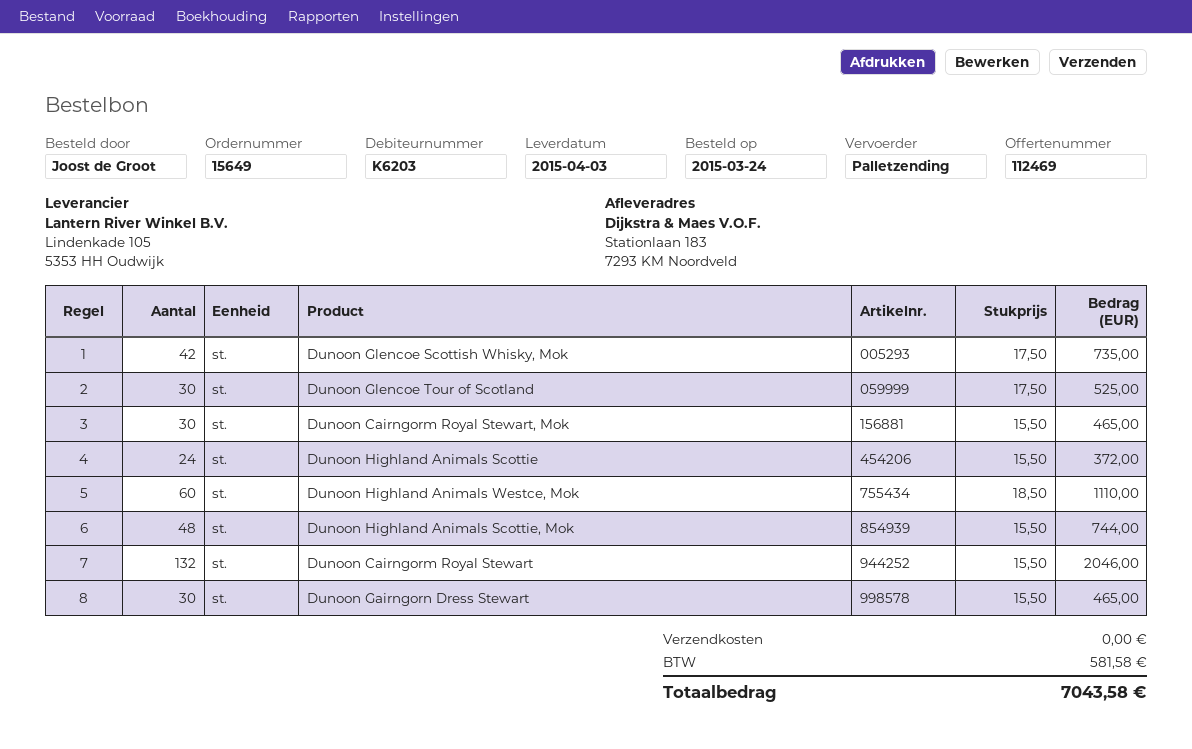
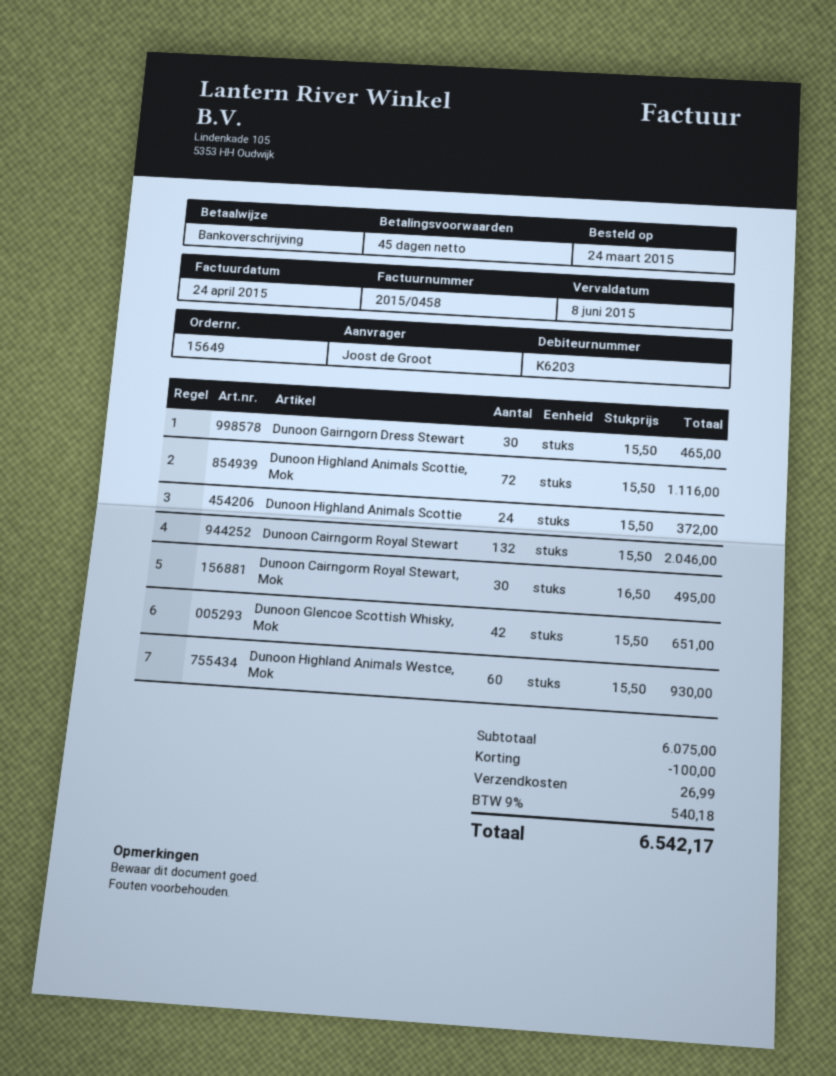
Dunoon Glencoe Scottish Whisky, Mok: 42 x 17.50 = 735.00 -> 42 x 15.50 = 651.00
Dunoon Glencoe Tour of Scotland: 30 x 17.50 = 525.00 -> none
Dunoon Cairngorm Royal Stewart, Mok: 30 x 15.50 = 465.00 -> 30 x 16.50 = 495.00
Dunoon Highland Animals Westce, Mok: 60 x 18.50 = 1110.00 -> 60 x 15.50 = 930.00
Dunoon Highland Animals Scottie, Mok: 48 x 15.50 = 744.00 -> 72 x 15.50 = 1116.00
discount: none -> 100.00
shipping: 0.00 -> 26.99
tax: 581.58 -> 540.18
total: 7043.58 -> 6542.17

